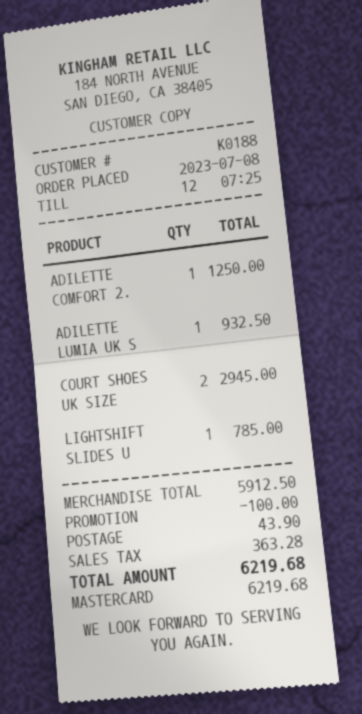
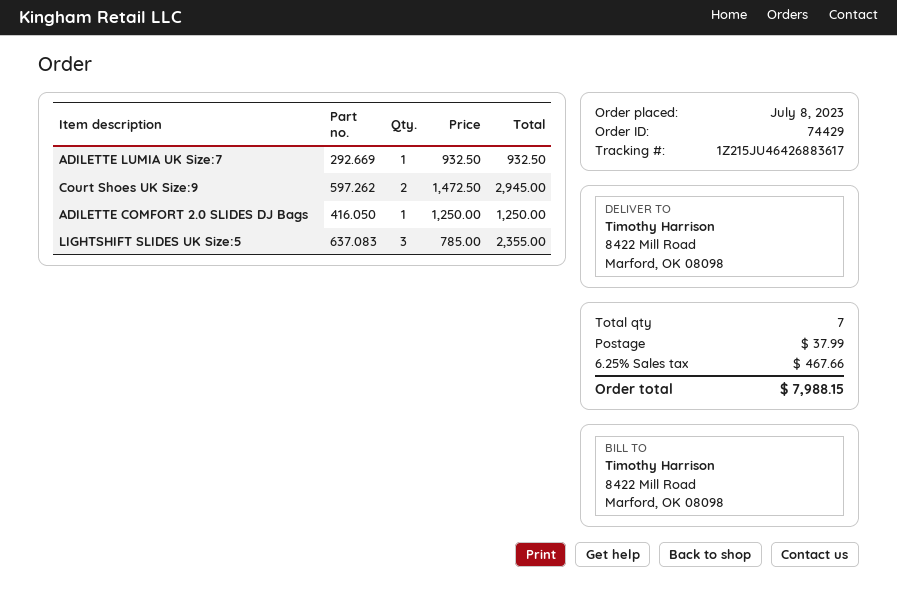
LIGHTSHIFT SLIDES U: 1 for 785.00 -> 3 for 2355.00
discount: 100.00 -> none
shipping: 43.90 -> 37.99
tax: 363.28 -> 467.66
total: 6219.68 -> 7988.15

